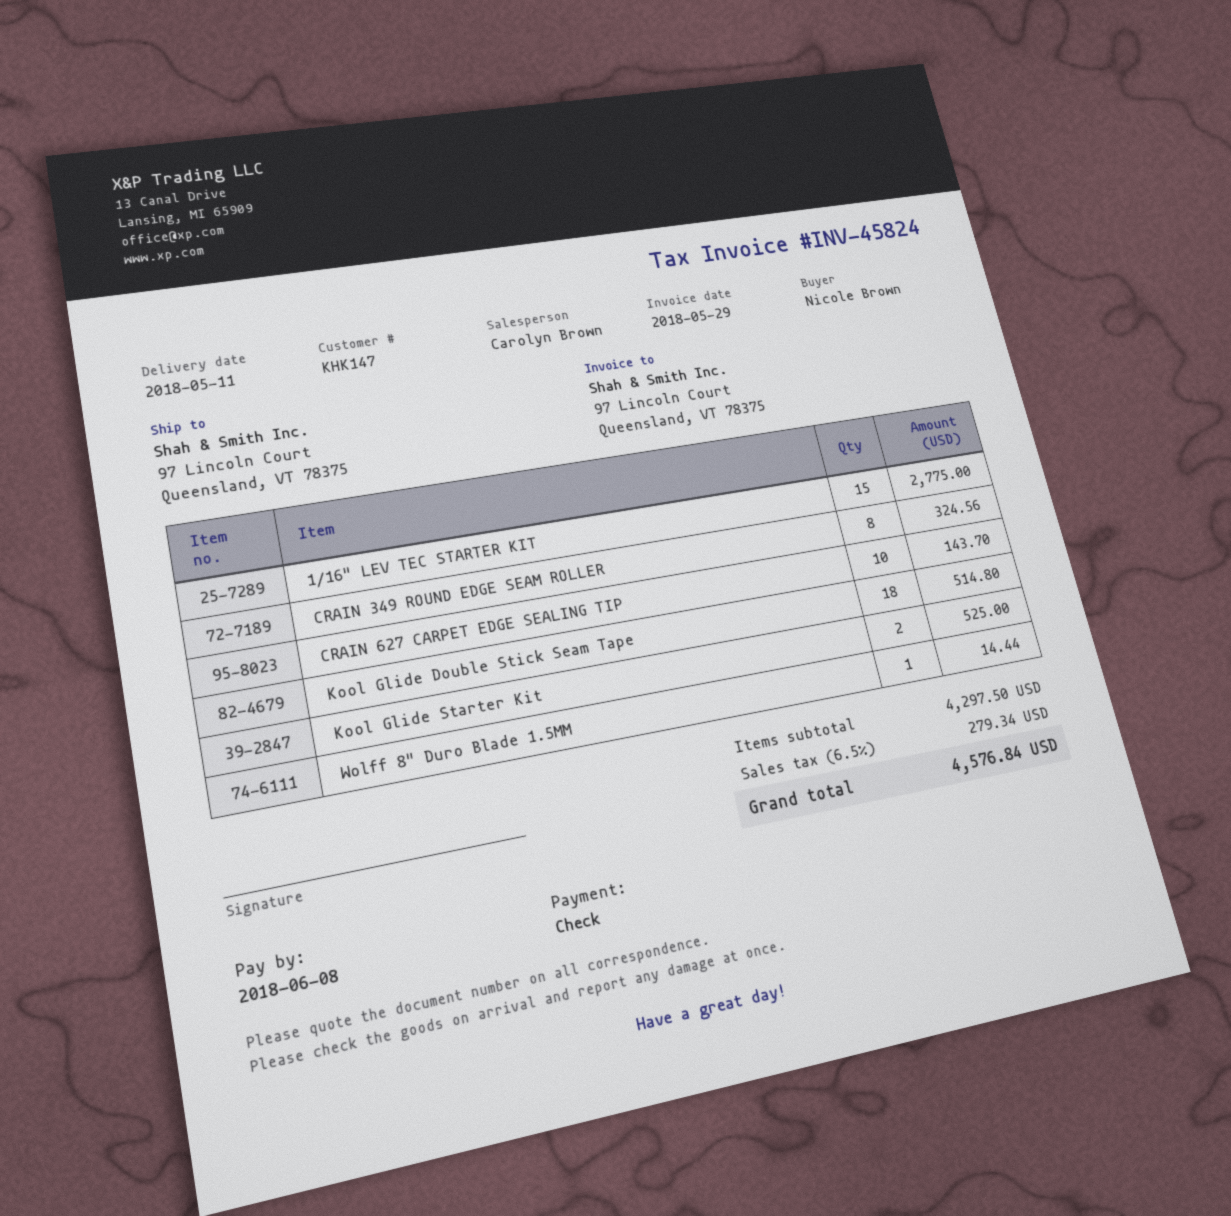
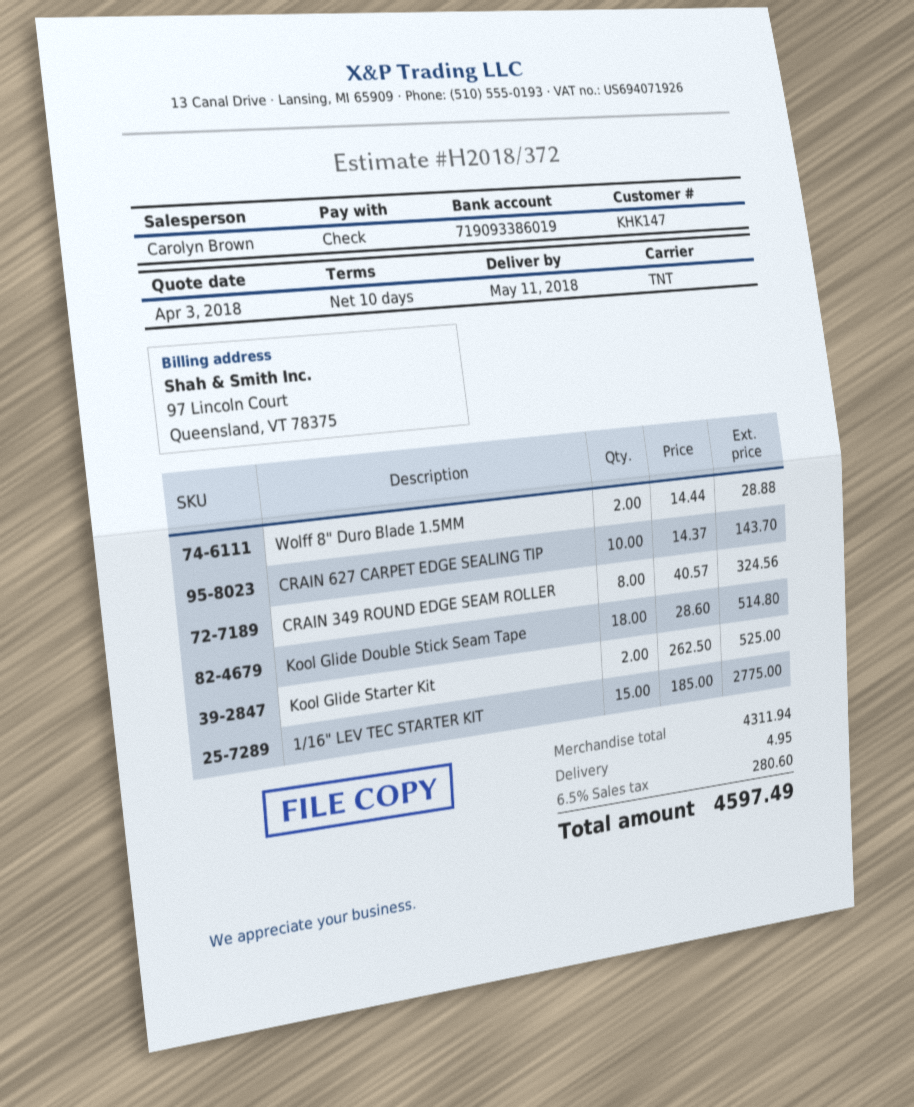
Wolff 8" Duro Blade 1.5MM: 1 for 14.44 -> 2 for 28.88
subtotal: 4297.50 -> 4311.94
shipping: none -> 4.95
tax: 6.5% = 279.34 -> 6.5% = 280.60
total: 4576.84 -> 4597.49

